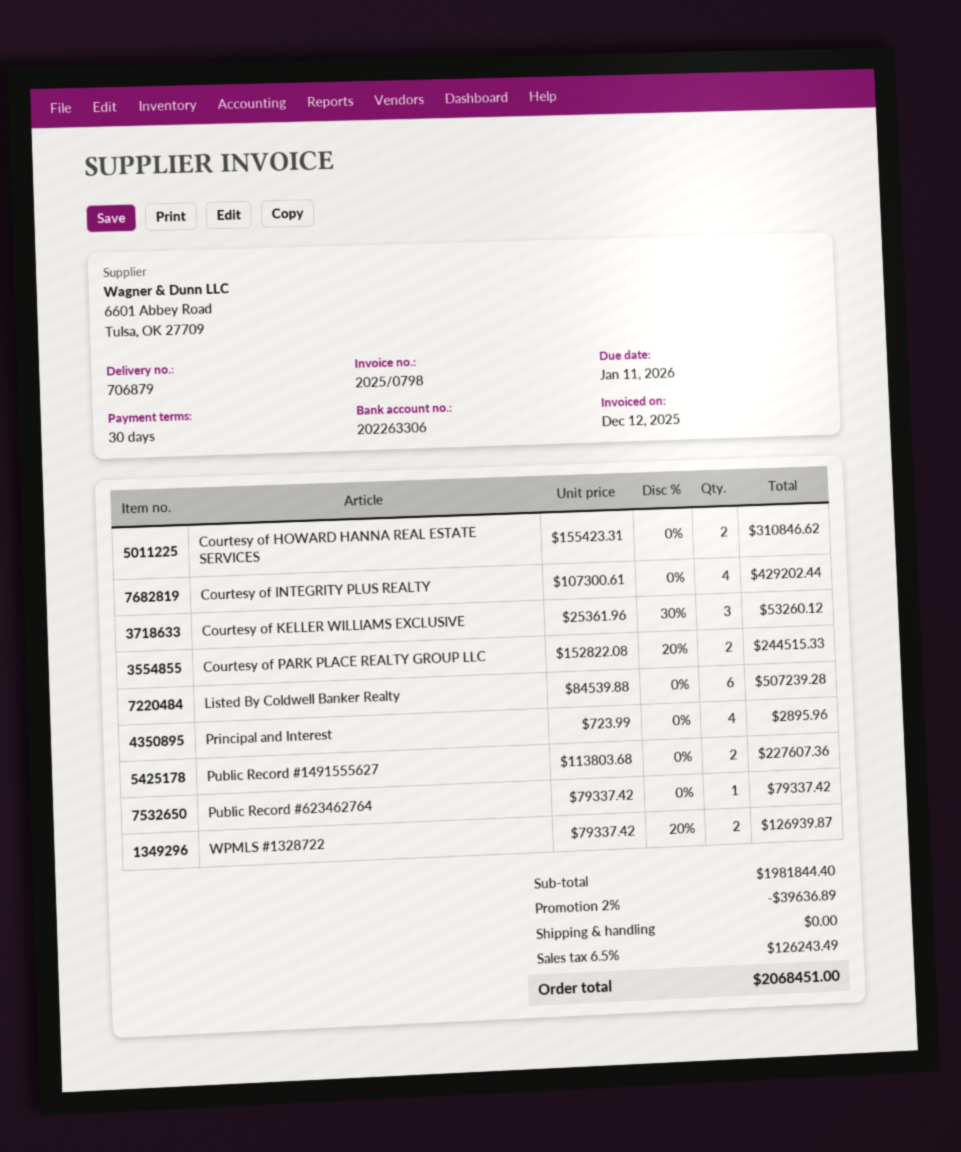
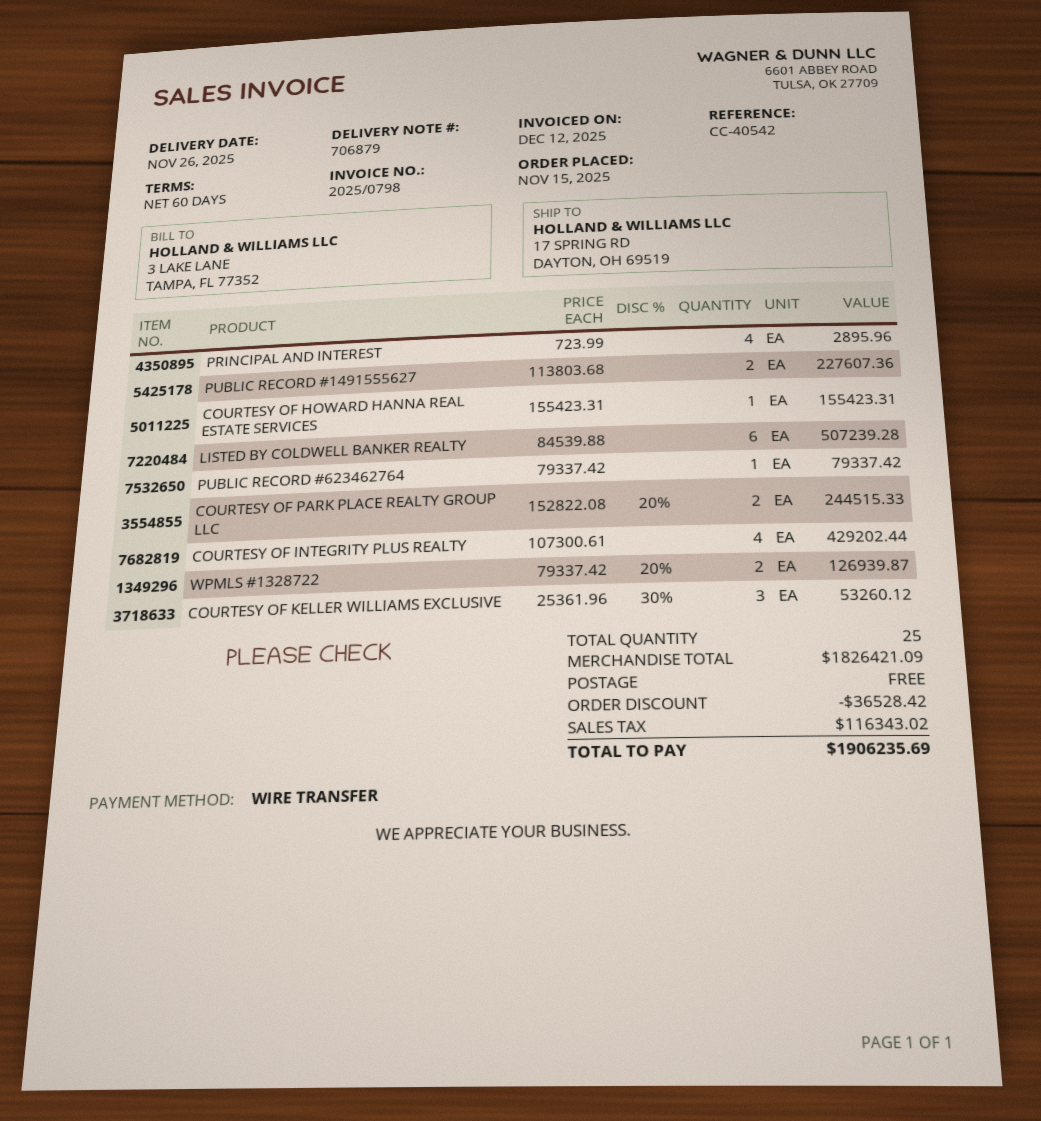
payment terms: 30 days -> 60 days
Courtesy of HOWARD HANNA REAL ESTATE SERVICES: 2 x 155423.31 = 310846.62 -> 1 x 155423.31 = 155423.31
subtotal: 1981844.40 -> 1826421.09
discount: 39636.89 -> 36528.42
tax: 126243.49 -> 116343.02
total: 2068451.00 -> 1906235.69

